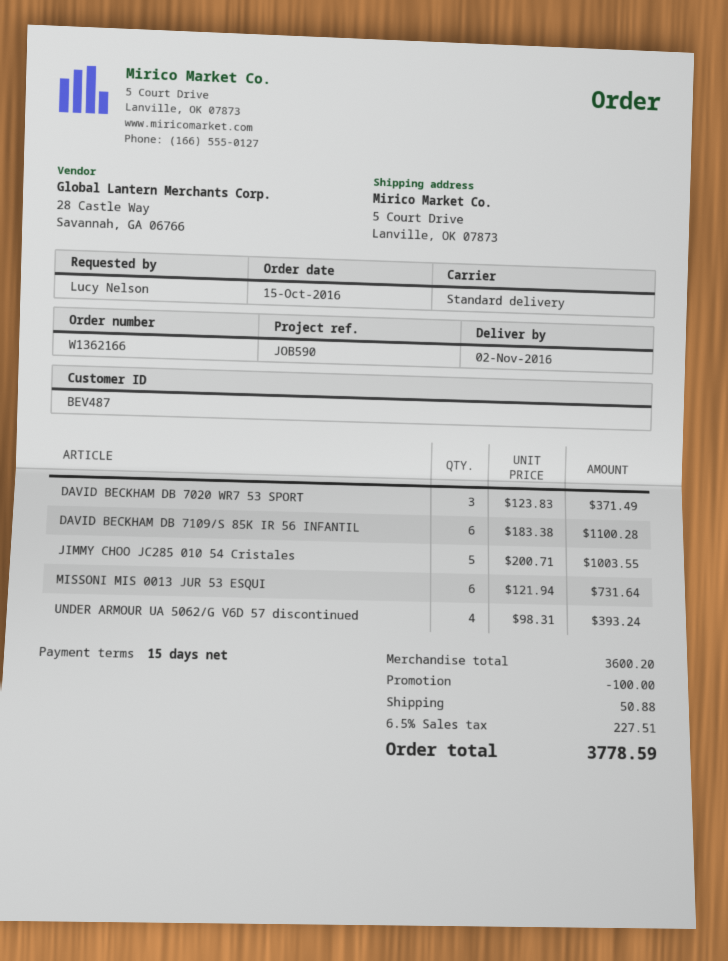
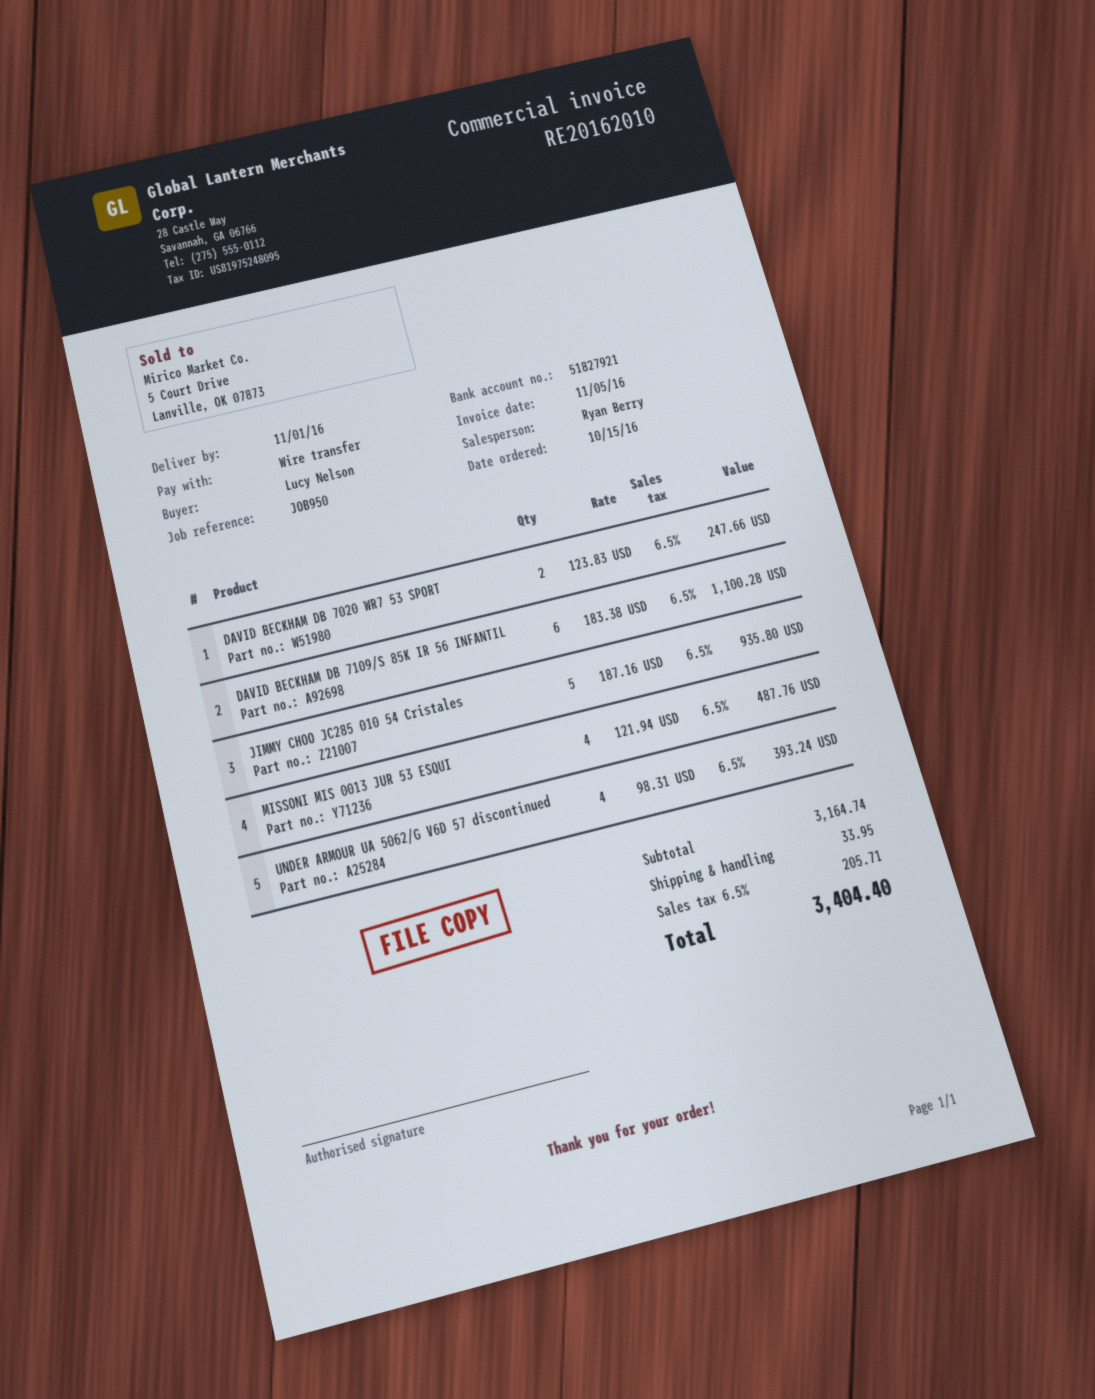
delivery date: 2016-11-02 -> 2016-11-01
reference: JOB590 -> JOB950
DAVID BECKHAM DB 7020 WR7 53 SPORT: 3 x 123.83 = 371.49 -> 2 x 123.83 = 247.66
JIMMY CHOO JC285 010 54 Cristales: 5 x 200.71 = 1003.55 -> 5 x 187.16 = 935.80
MISSONI MIS 0013 JUR 53 ESQUI: 6 x 121.94 = 731.64 -> 4 x 121.94 = 487.76
subtotal: 3600.20 -> 3164.74
discount: 100.00 -> none
shipping: 50.88 -> 33.95
tax: 6.5% = 227.51 -> 6.5% = 205.71
total: 3778.59 -> 3404.40

